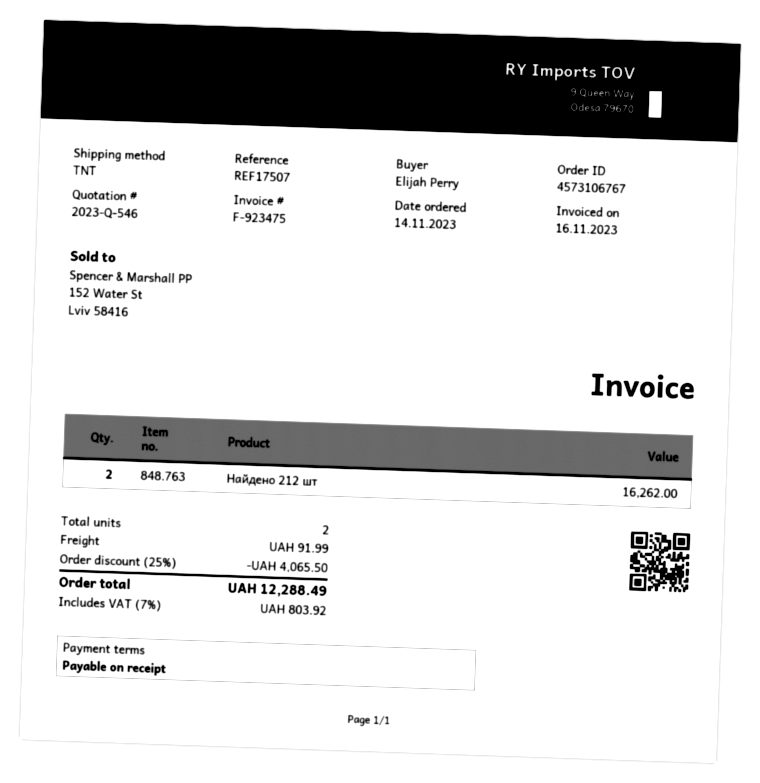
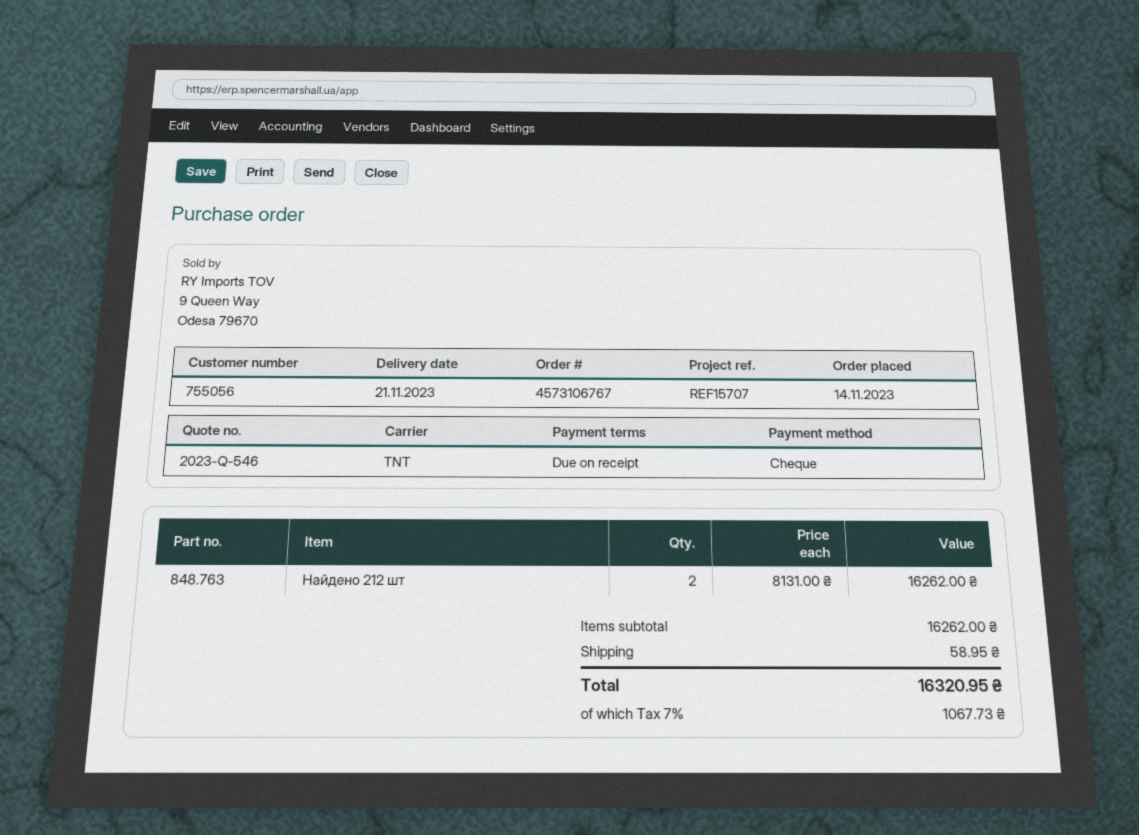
reference: REF17507 -> REF15707
discount: 25% = 4065.50 -> none
shipping: 91.99 -> 58.95
tax: 7% = 803.92 -> 7% = 1067.73
total: 12288.49 -> 16320.95

